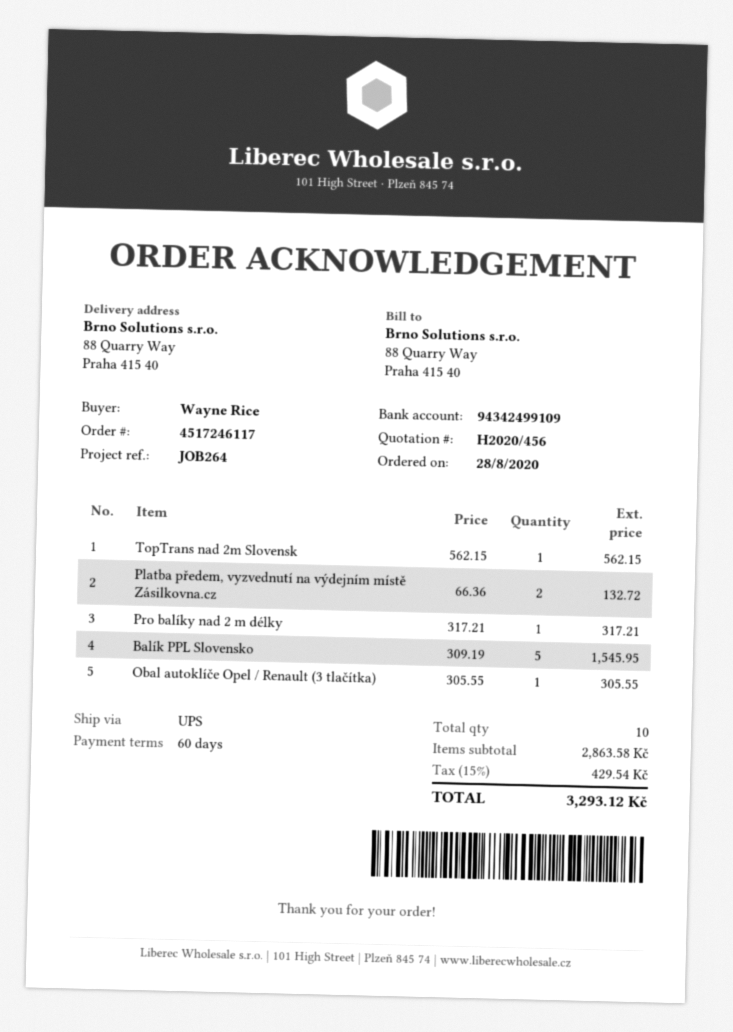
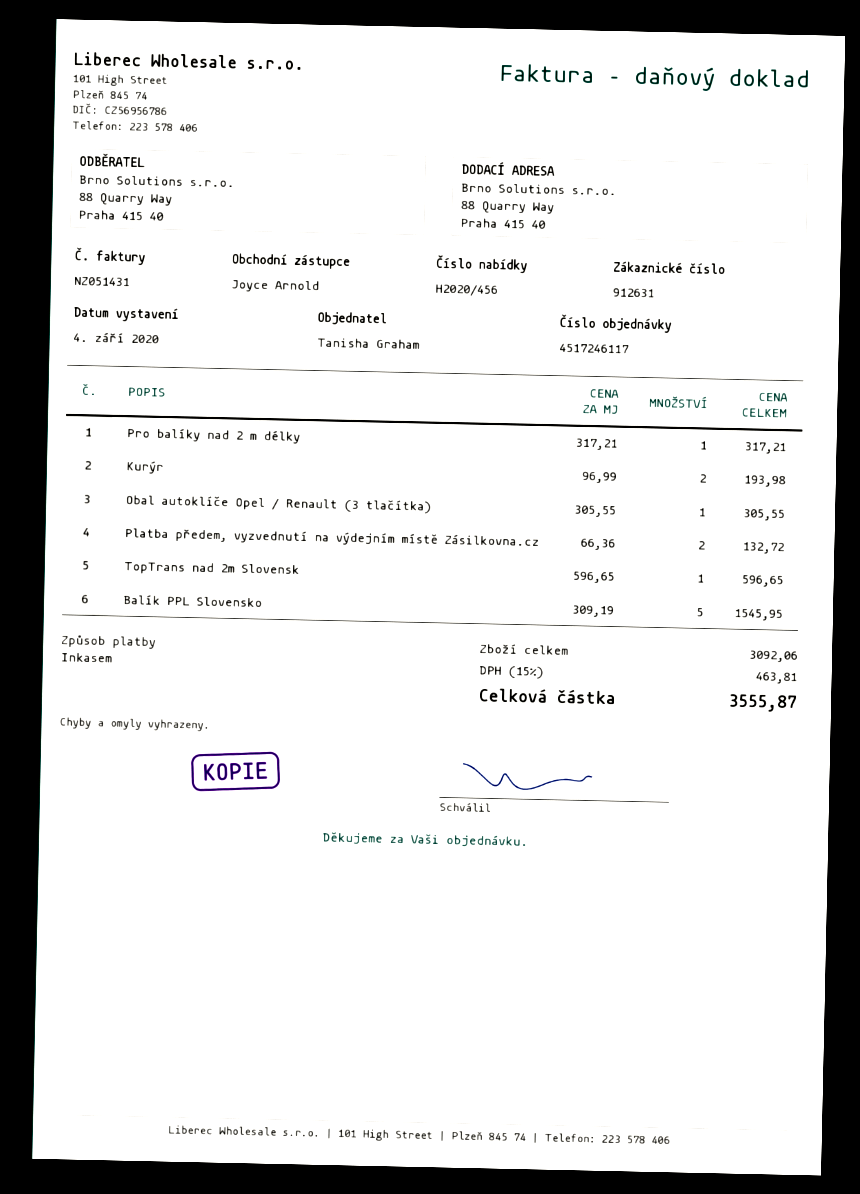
ordered by: Wayne Rice -> Tanisha Graham
TopTrans nad 2m Slovensk: 1 x 562.15 = 562.15 -> 1 x 596.65 = 596.65
Kurýr: none -> 2 x 96.99 = 193.98
subtotal: 2863.58 -> 3092.06
tax: 15% = 429.54 -> 15% = 463.81
total: 3293.12 -> 3555.87

